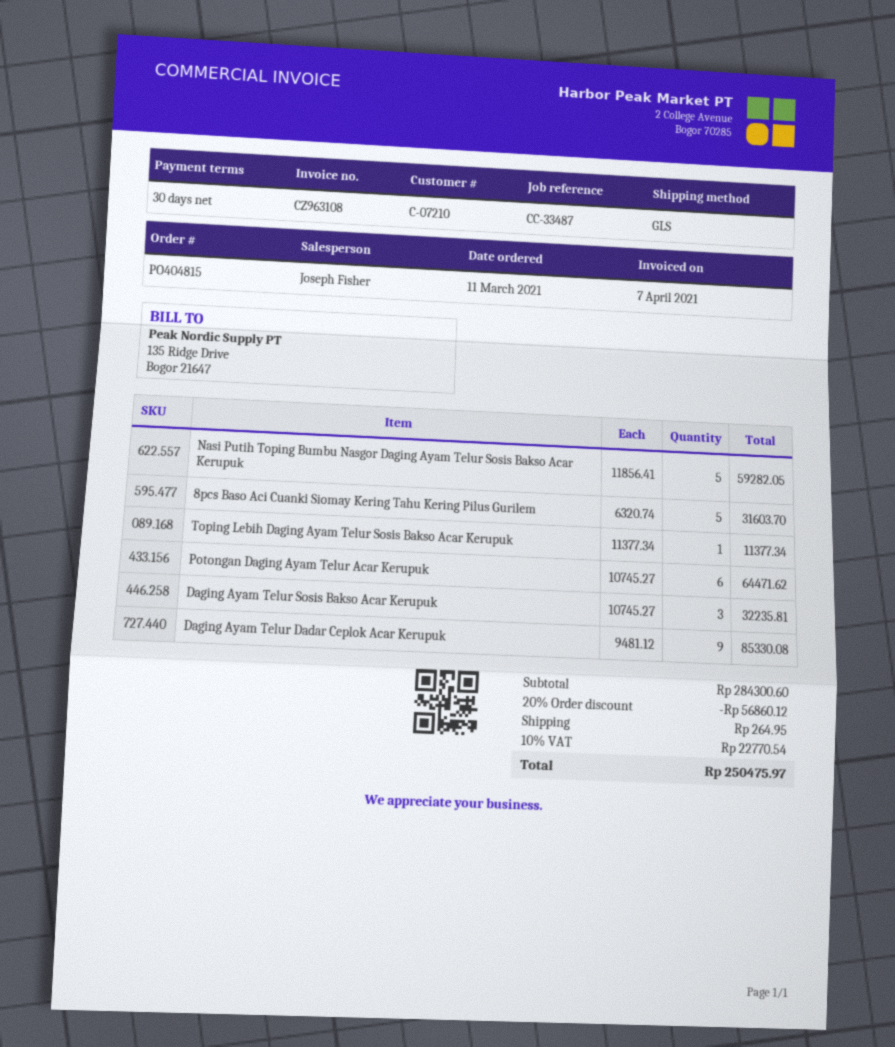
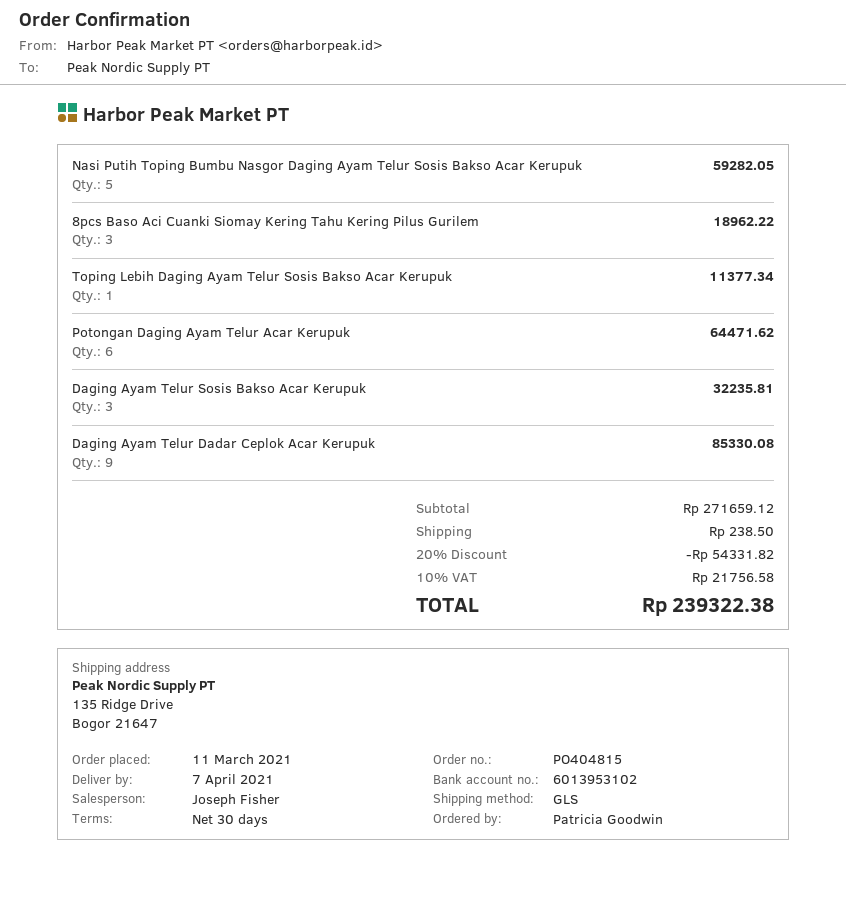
8pcs Baso Aci Cuanki Siomay Kering Tahu Kering Pilus Gurilem: 5 for 31603.70 -> 3 for 18962.22
subtotal: 284300.60 -> 271659.12
discount: 20% = 56860.12 -> 20% = 54331.82
shipping: 264.95 -> 238.50
tax: 10% = 22770.54 -> 10% = 21756.58
total: 250475.97 -> 239322.38

